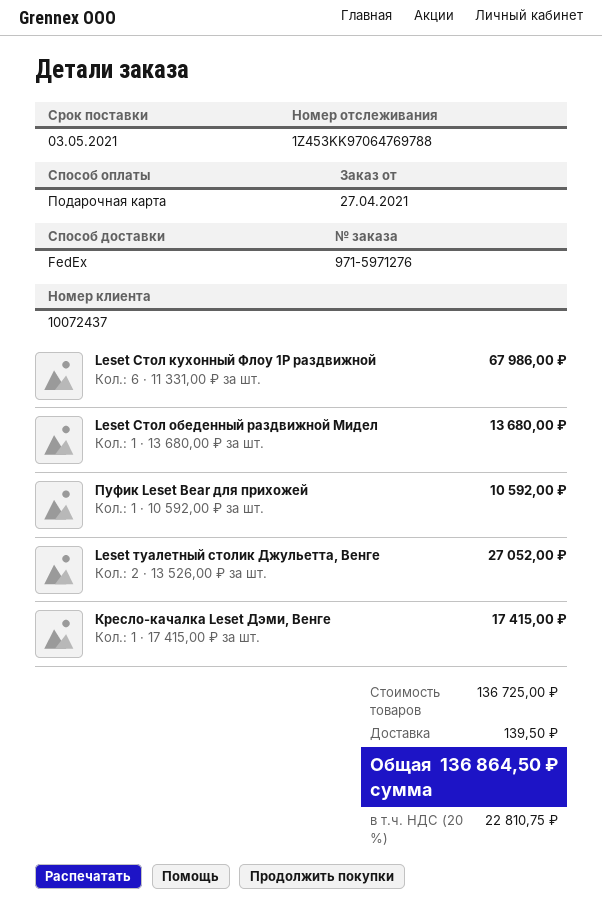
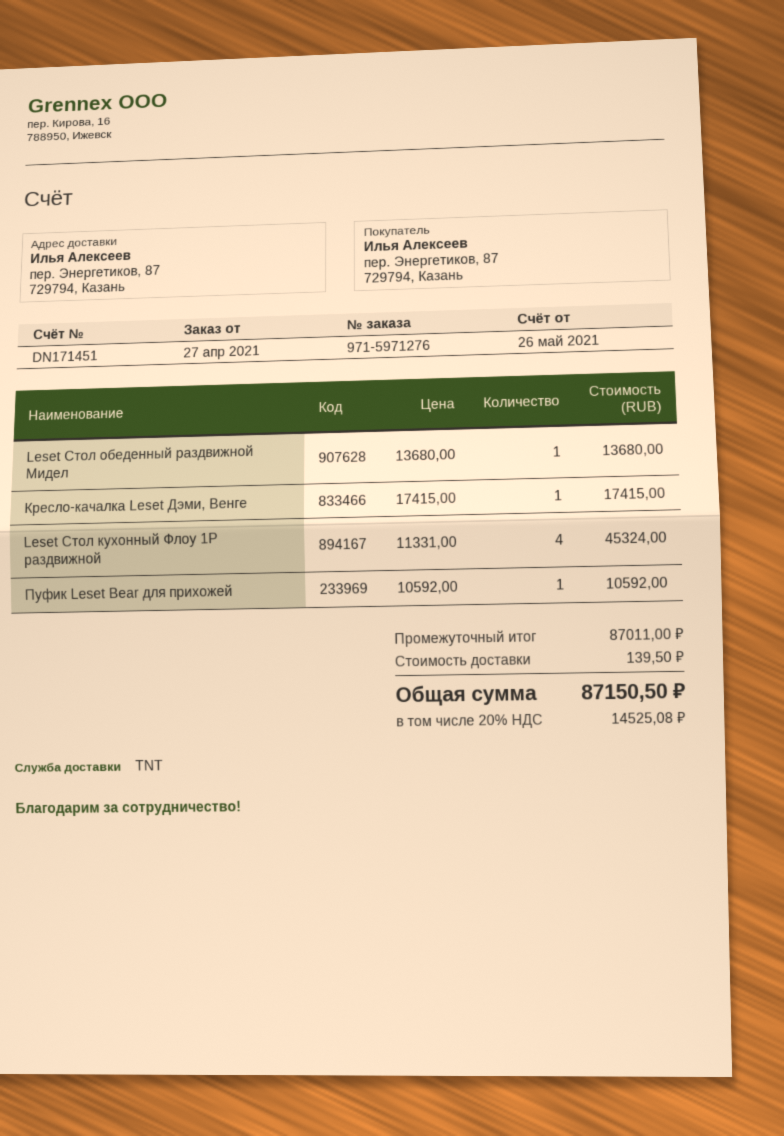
shipping method: FedEx -> TNT
Leset Стол кухонный Флоу 1Р раздвижной: 6 x 11331.00 = 67986.00 -> 4 x 11331.00 = 45324.00
Leset туалетный столик Джульетта, Венге: 2 x 13526.00 = 27052.00 -> none
subtotal: 136725.00 -> 87011.00
tax: 20% = 22810.75 -> 20% = 14525.08
total: 136864.50 -> 87150.50

